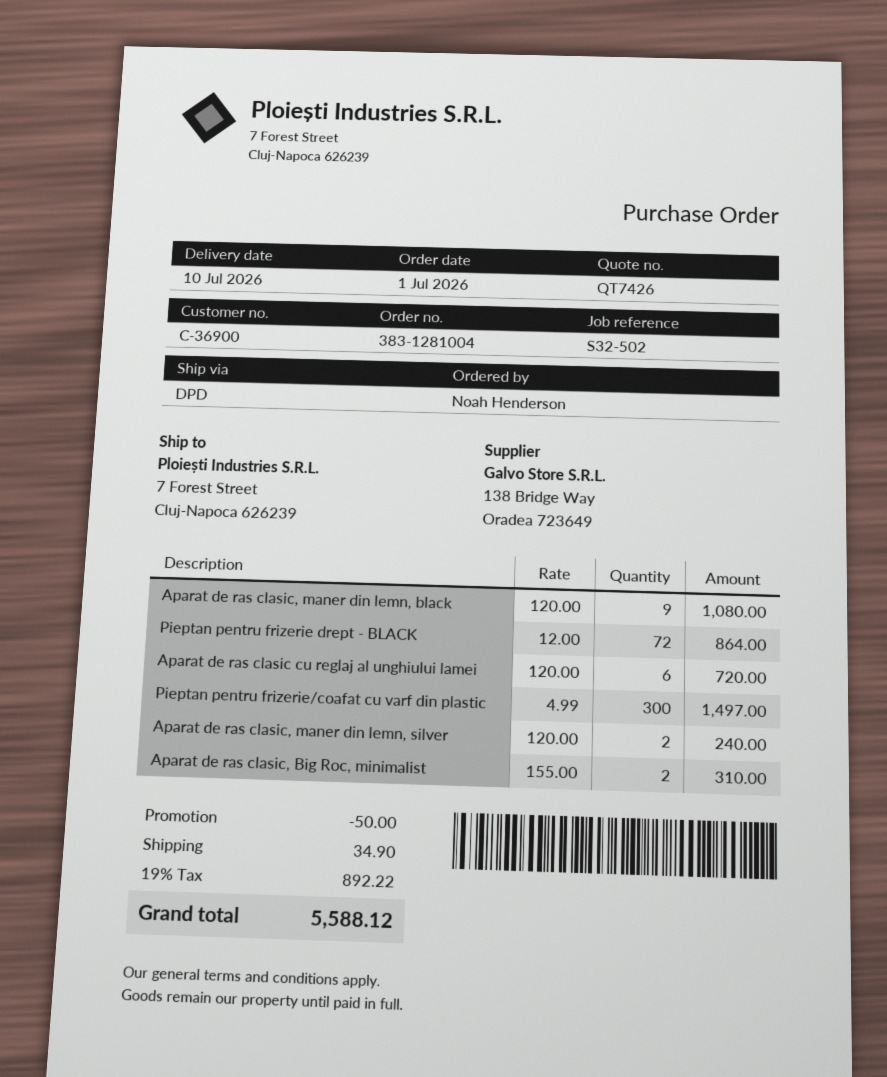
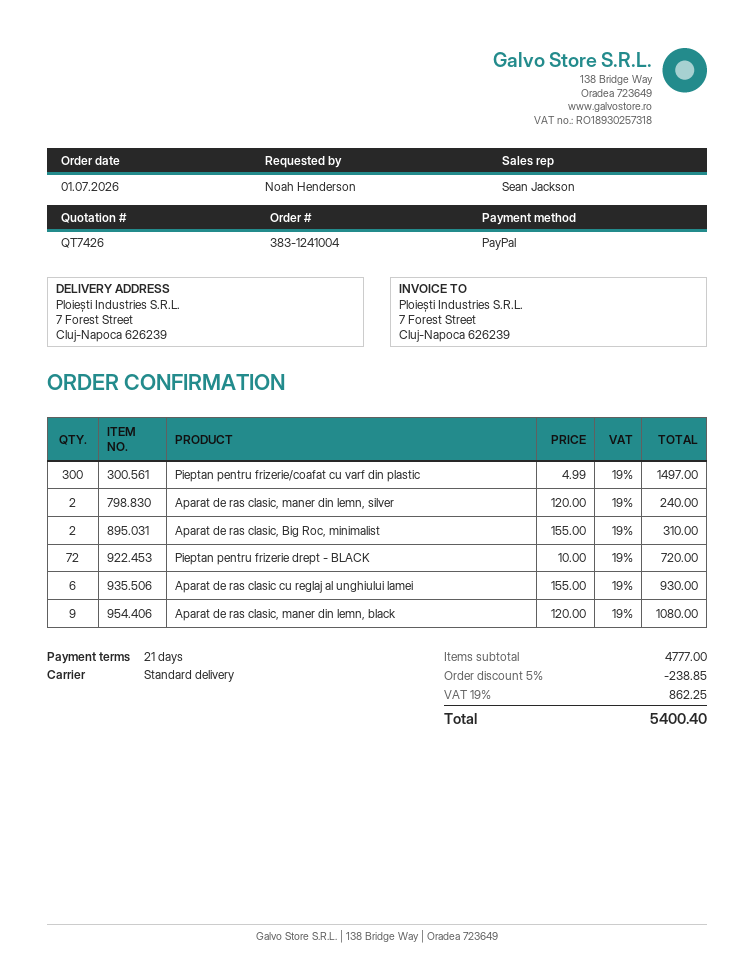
order number: 383-1281004 -> 383-1241004
shipping method: DPD -> standard
Pieptan pentru frizerie drept - BLACK: 72 x 12.00 = 864.00 -> 72 x 10.00 = 720.00
Aparat de ras clasic cu reglaj al unghiului lamei: 6 x 120.00 = 720.00 -> 6 x 155.00 = 930.00
discount: 50.00 -> 238.85
shipping: 34.90 -> none
tax: 19% = 892.22 -> 19% = 862.25
total: 5588.12 -> 5400.40

